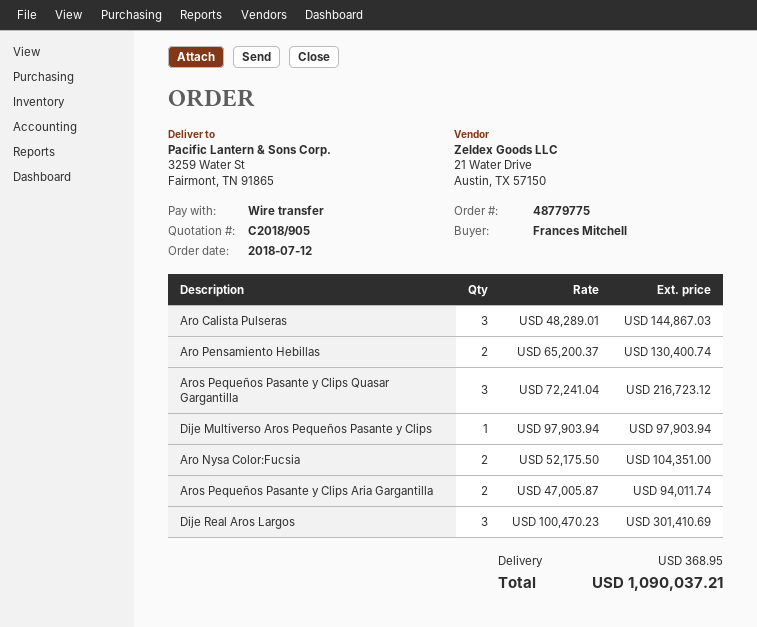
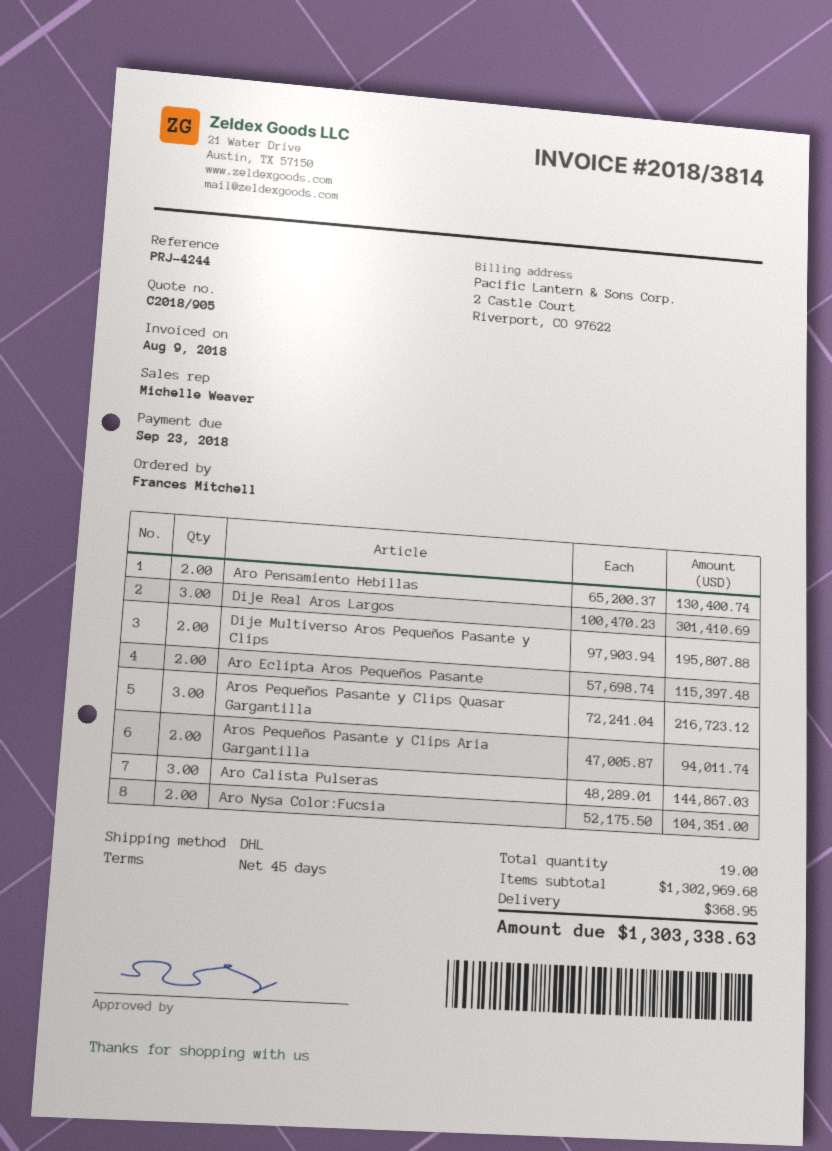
Dije Multiverso Aros Pequeños Pasante y Clips: 1 x 97903.94 = 97903.94 -> 2 x 97903.94 = 195807.88
Aro Eclipta Aros Pequeños Pasante: none -> 2 x 57698.74 = 115397.48
total: 1090037.21 -> 1303338.63

